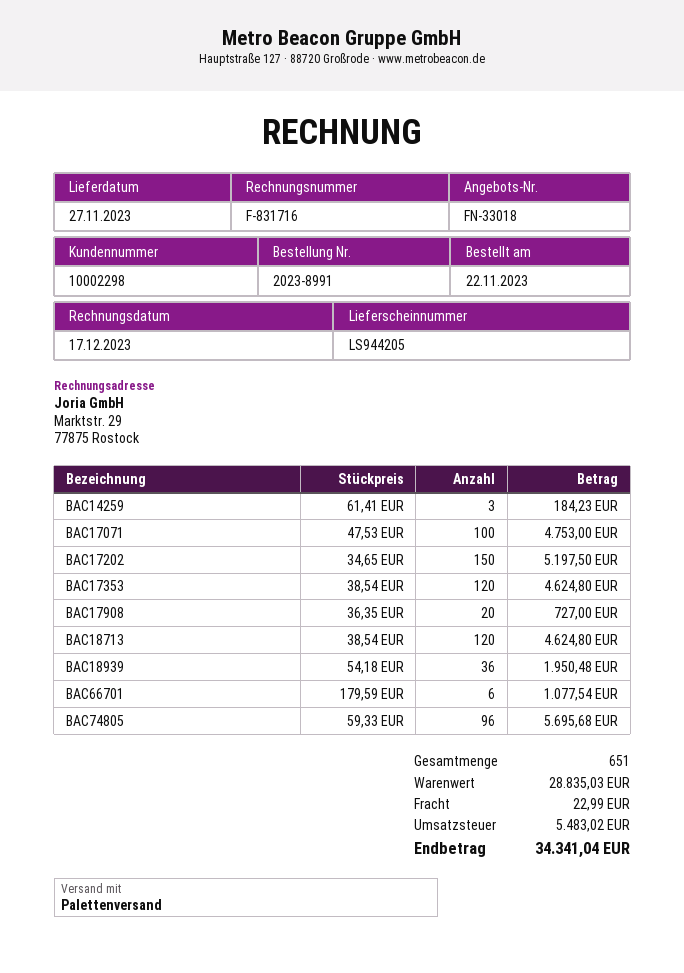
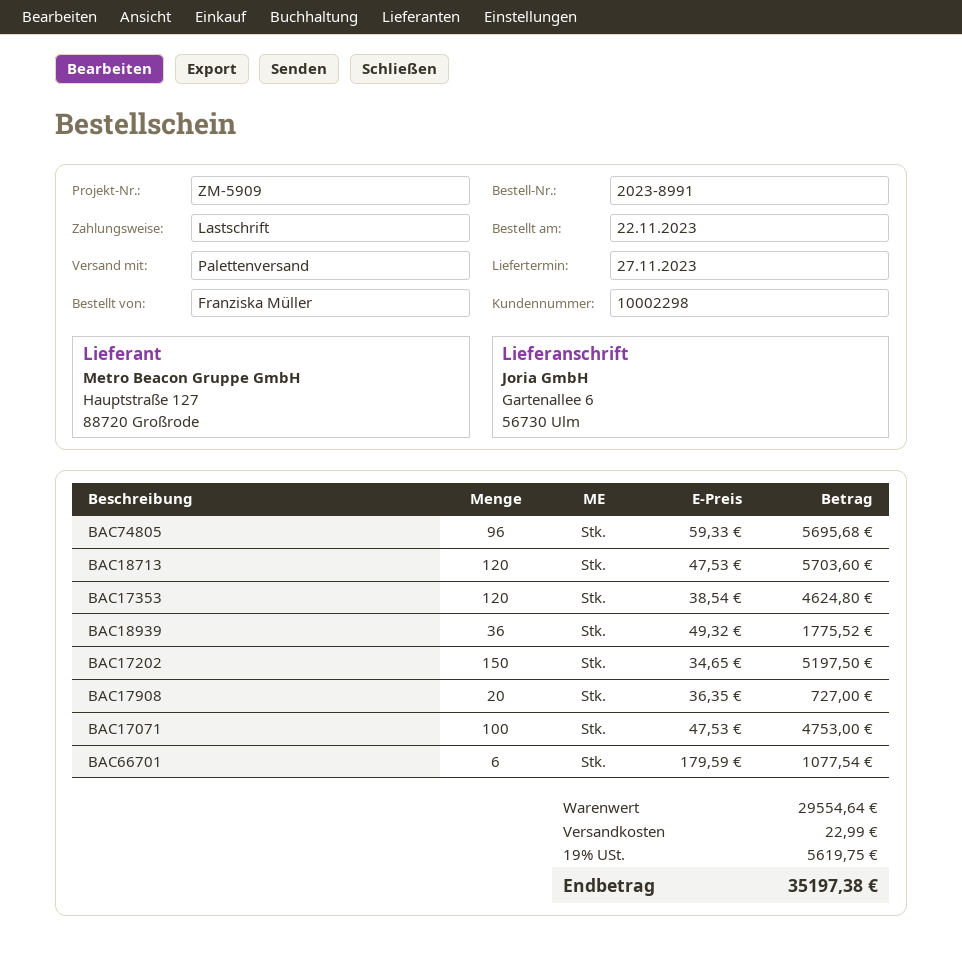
BAC14259: 3 x 61.41 = 184.23 -> none
BAC18713: 120 x 38.54 = 4624.80 -> 120 x 47.53 = 5703.60
BAC18939: 36 x 54.18 = 1950.48 -> 36 x 49.32 = 1775.52
subtotal: 28835.03 -> 29554.64
tax: 5483.02 -> 5619.75
total: 34341.04 -> 35197.38

